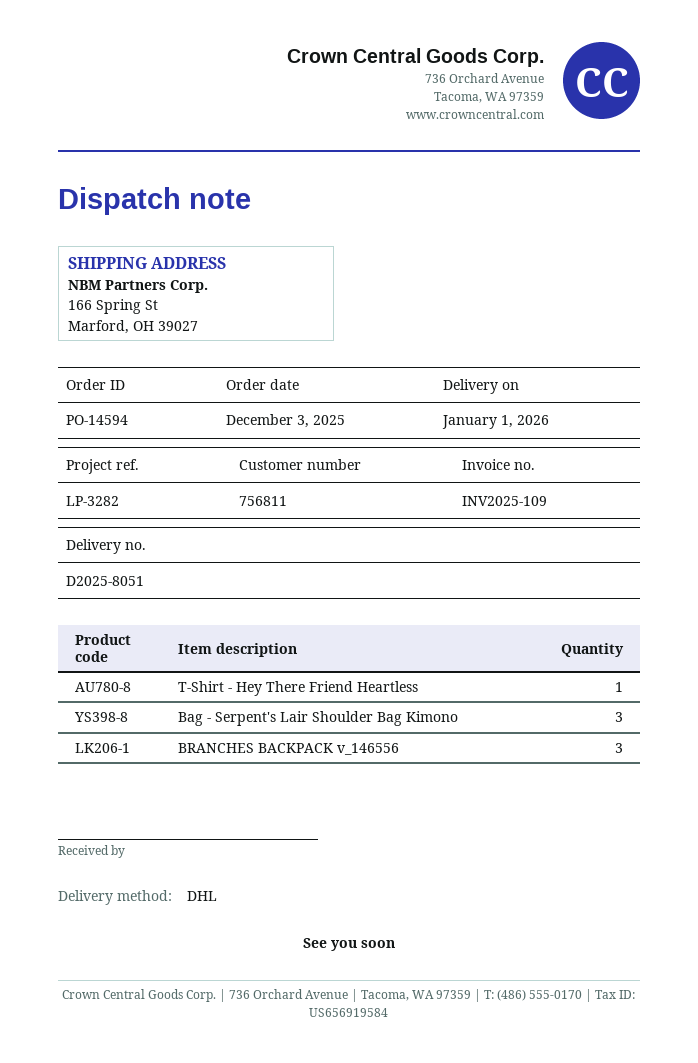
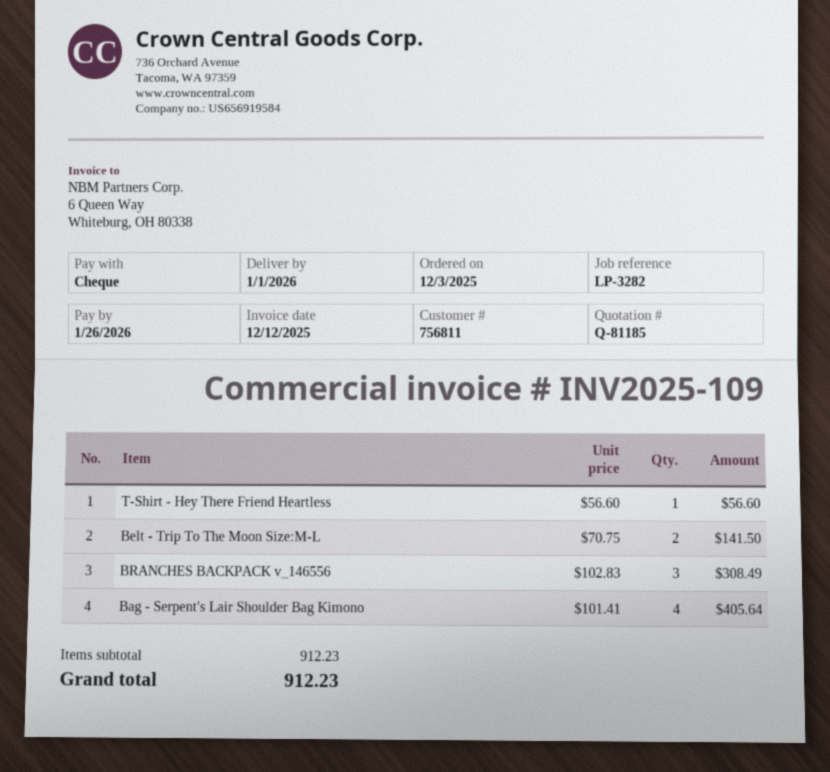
Bag - Serpent's Lair Shoulder Bag Kimono: 3 -> 4
Belt - Trip To The Moon Size:M-L: none -> 2

